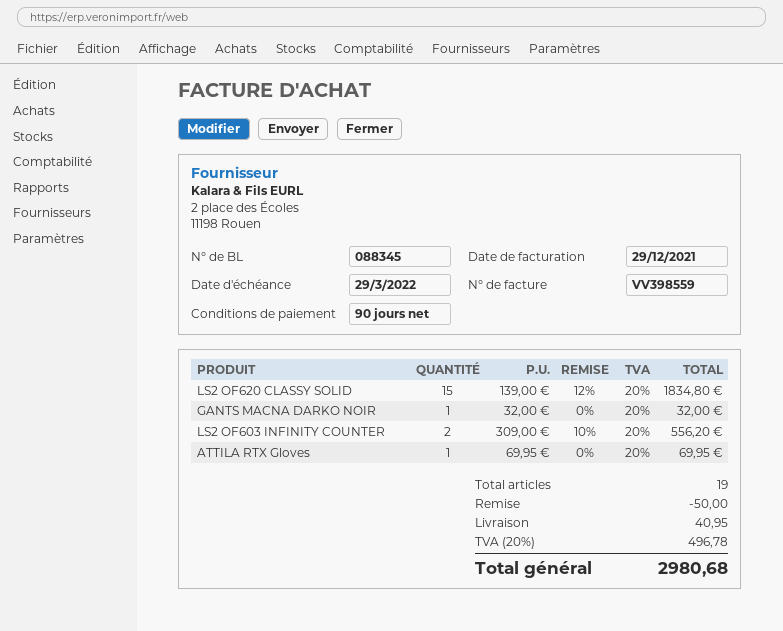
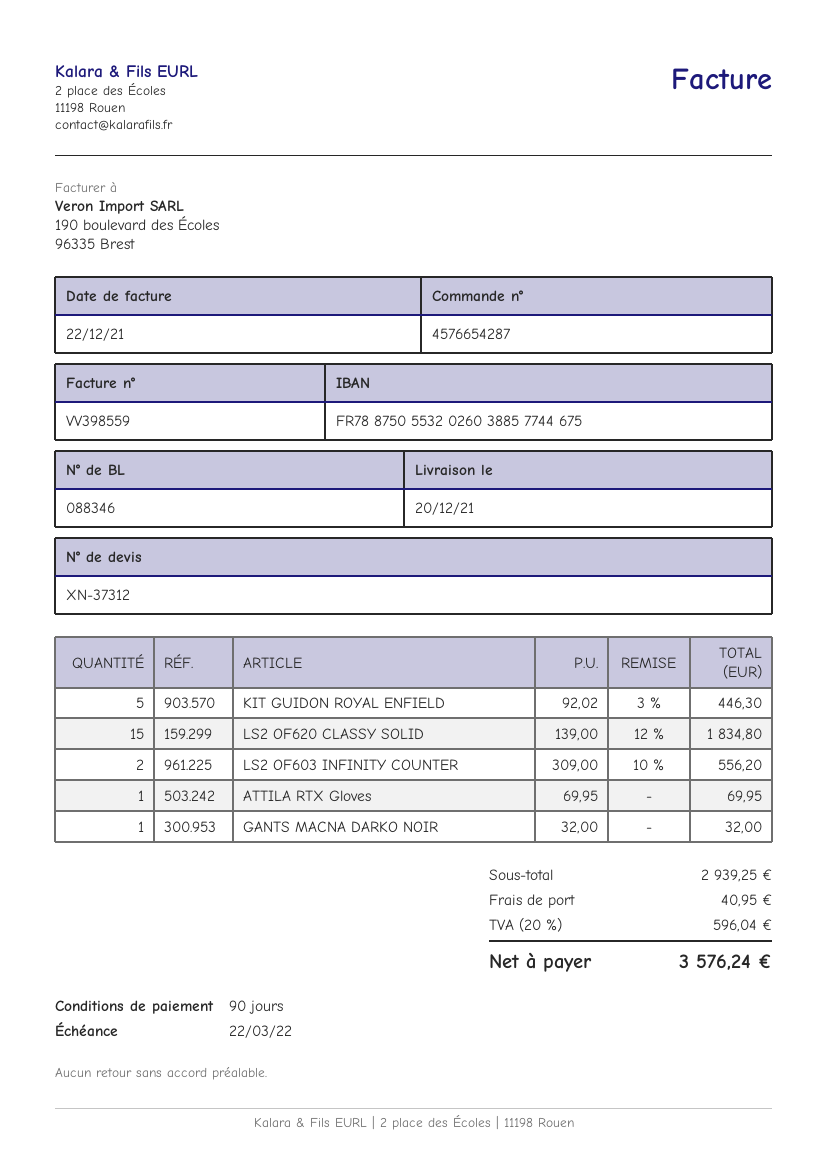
delivery note number: 088345 -> 088346
invoice date: 2021-12-29 -> 2021-12-22
due date: 2022-03-29 -> 2022-03-22
KIT GUIDON ROYAL ENFIELD: none -> 5 x 92.02 - 3% = 446.30
discount: 50.00 -> none
tax: 20% = 496.78 -> 20% = 596.04
total: 2980.68 -> 3576.24

